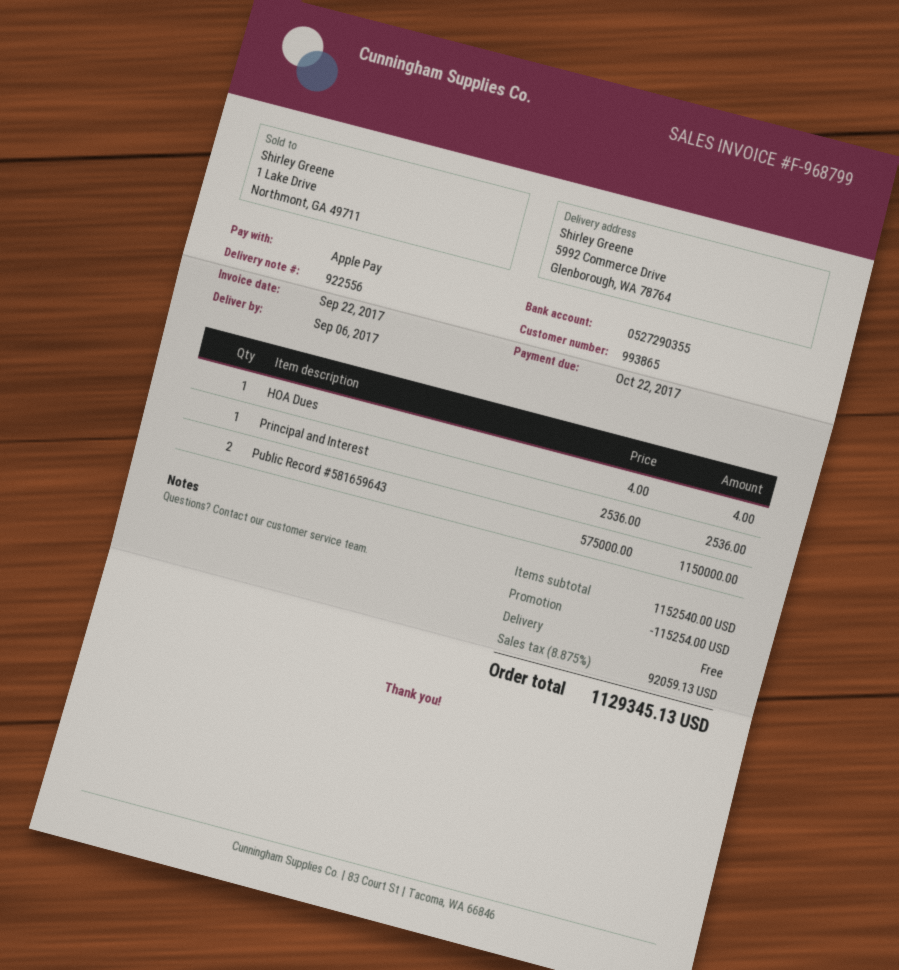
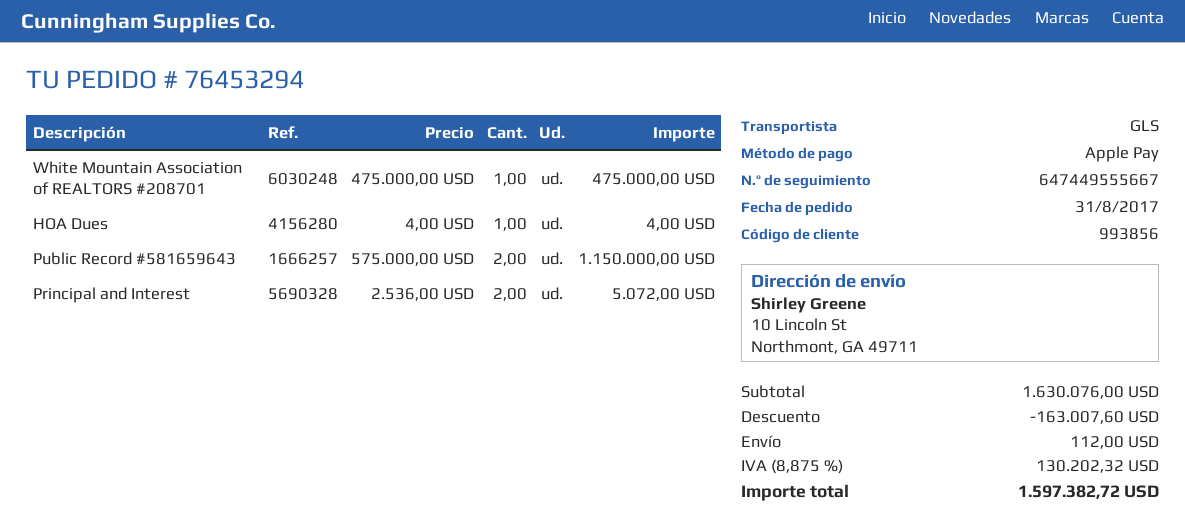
customer number: 993865 -> 993856
ship to: 5992 Commerce Drive, Glenborough, WA 78764 -> 10 Lincoln St, Northmont, GA 49711
Principal and Interest: 1 x 2536.00 = 2536.00 -> 2 x 2536.00 = 5072.00
White Mountain Association of REALTORS #208701: none -> 1 x 475000.00 = 475000.00
subtotal: 1152540.00 -> 1630076.00
discount: 115254.00 -> 163007.60
shipping: 0.00 -> 112.00
tax: 8.875% = 92059.13 -> 8.875% = 130202.32
total: 1129345.13 -> 1597382.72

